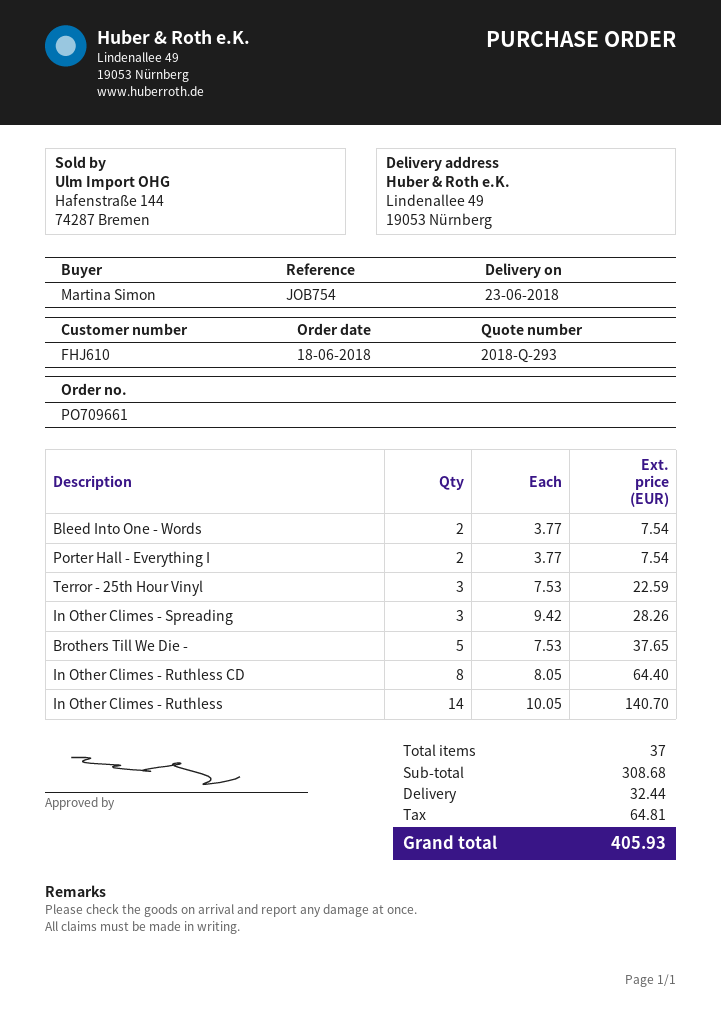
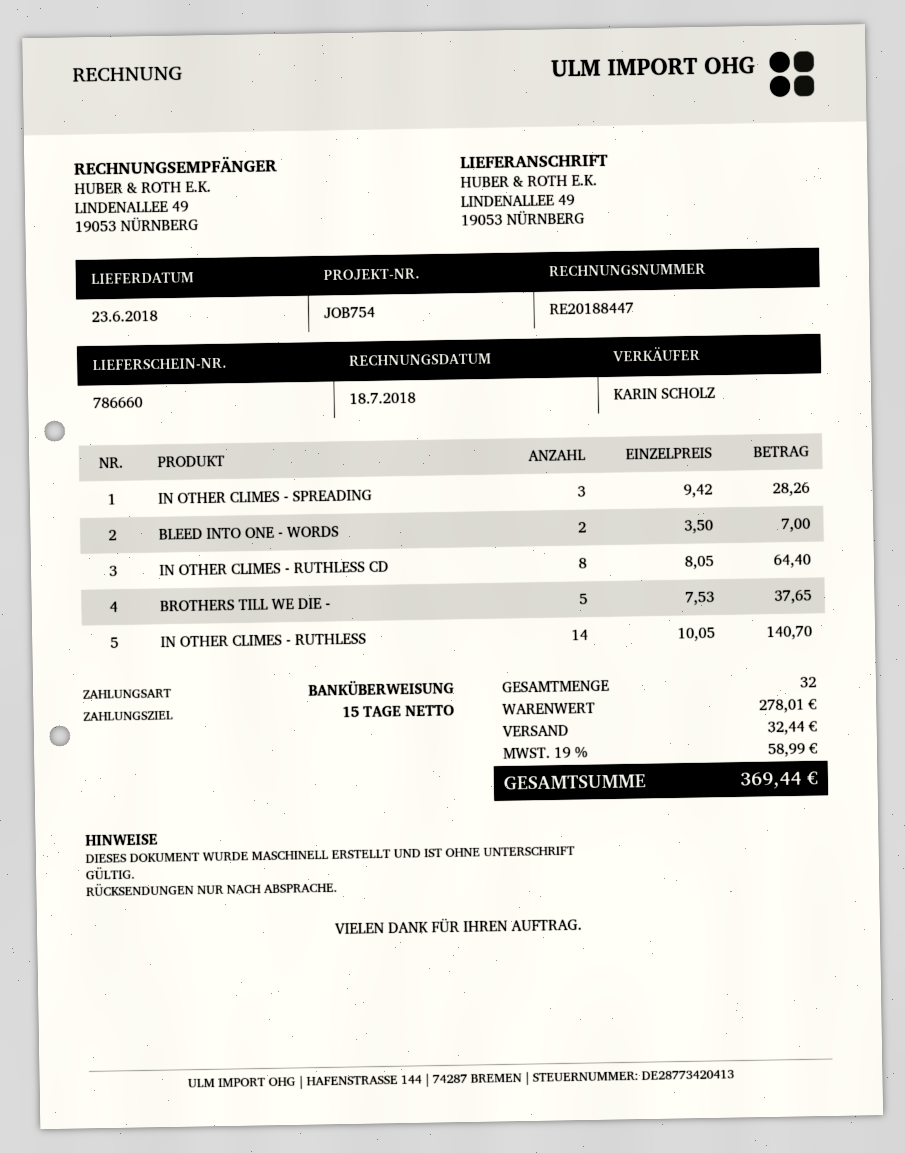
Bleed Into One - Words: 2 x 3.77 = 7.54 -> 2 x 3.50 = 7.00
Porter Hall - Everything I: 2 x 3.77 = 7.54 -> none
Terror - 25th Hour Vinyl: 3 x 7.53 = 22.59 -> none
total quantity: 37 -> 32
subtotal: 308.68 -> 278.01
tax: 64.81 -> 58.99
total: 405.93 -> 369.44

